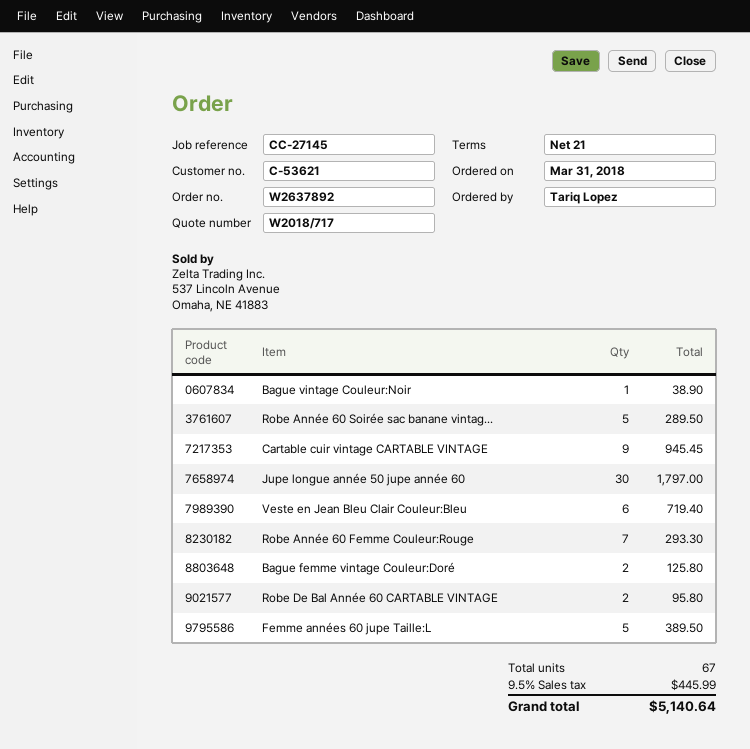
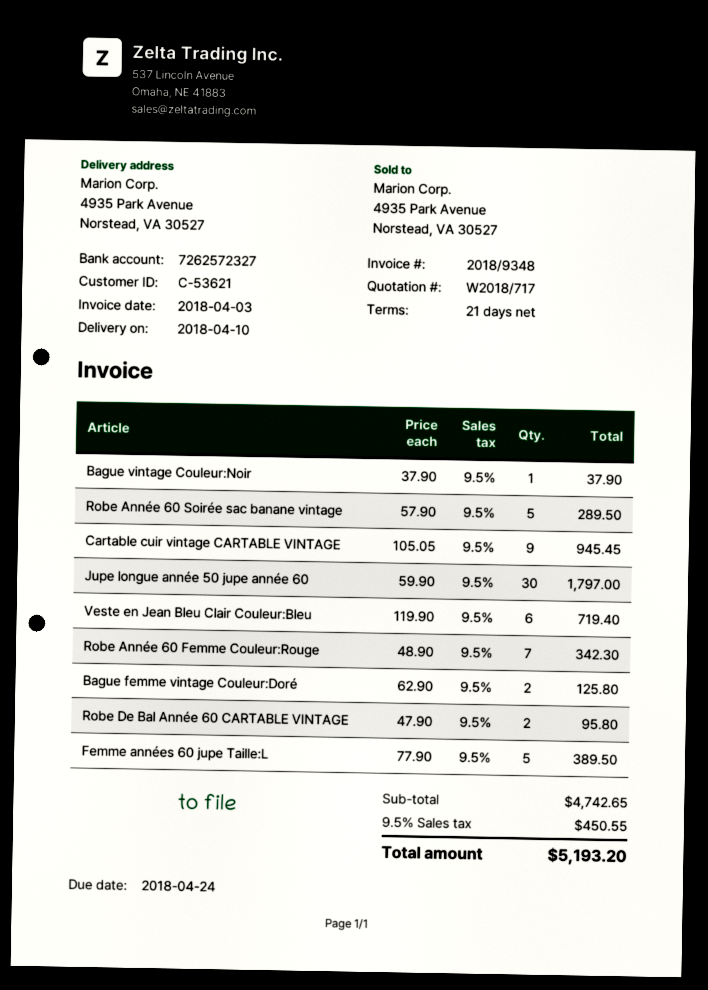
Bague vintage Couleur:Noir: 1 for 38.90 -> 1 for 37.90
Robe Année 60 Femme Couleur:Rouge: 7 for 293.30 -> 7 for 342.30
tax: 9.5% = 445.99 -> 9.5% = 450.55
total: 5140.64 -> 5193.20

